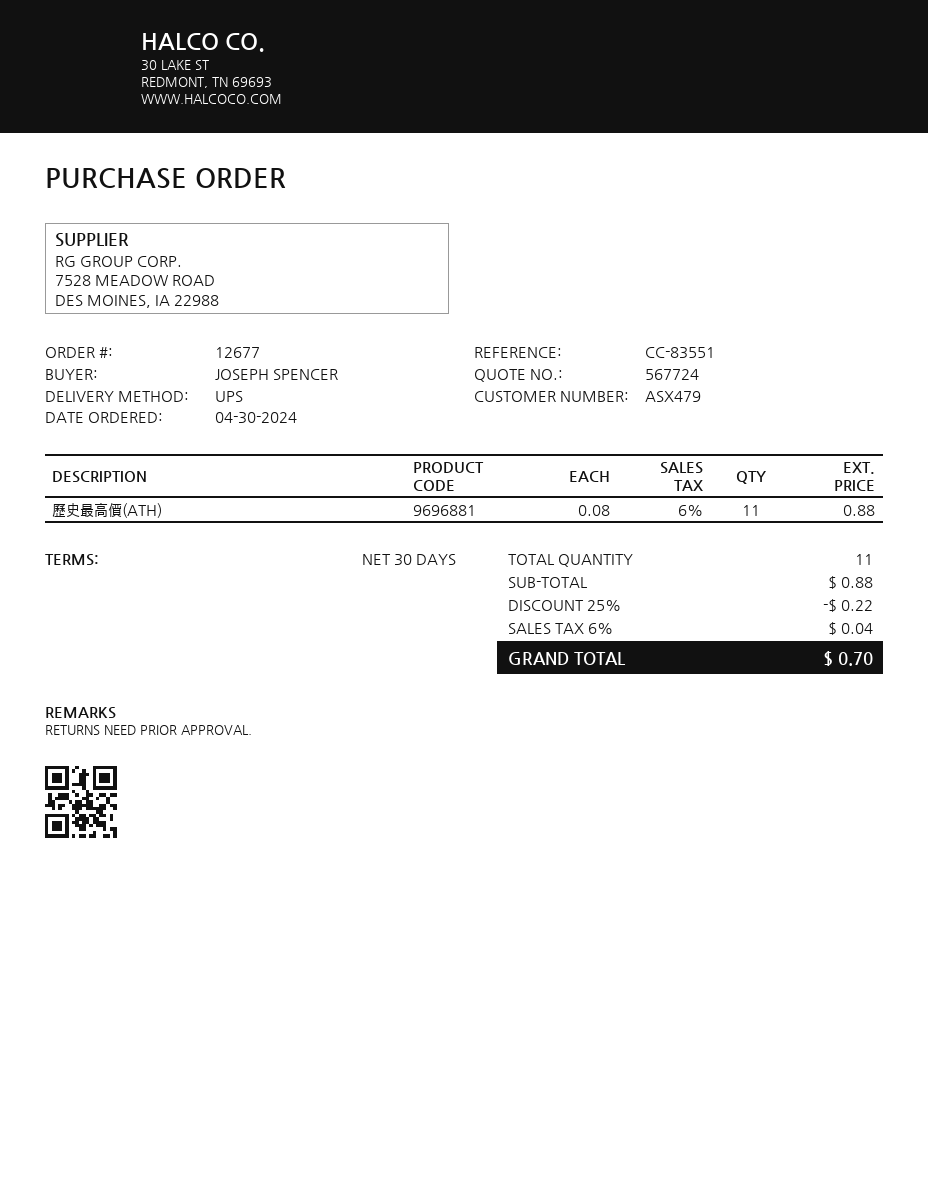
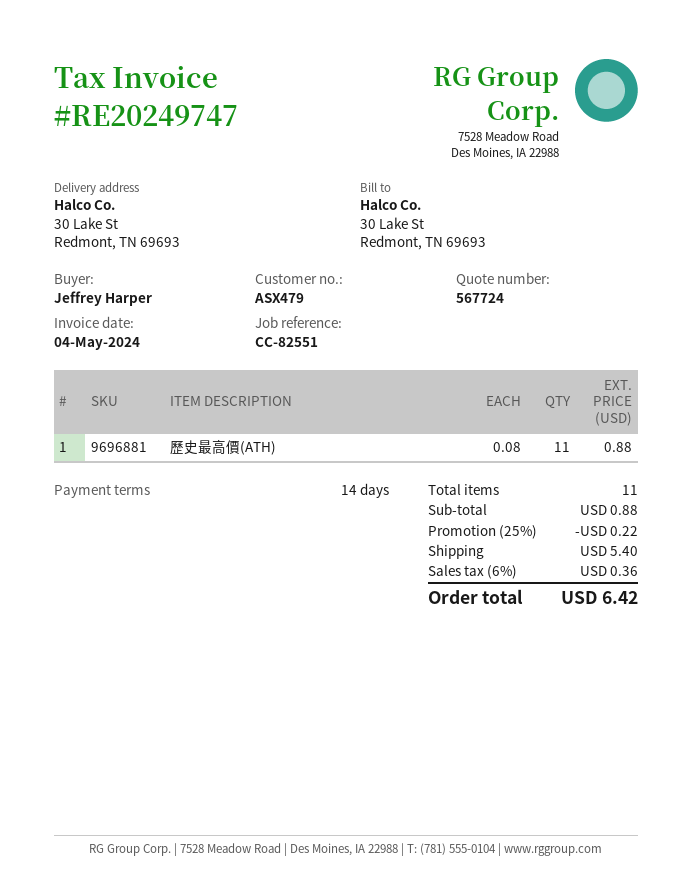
payment terms: 30 days -> 14 days
reference: CC-83551 -> CC-82551
ordered by: JOSEPH SPENCER -> Jeffrey Harper
shipping: none -> 5.40
tax: 6% = 0.04 -> 6% = 0.36
total: 0.70 -> 6.42

